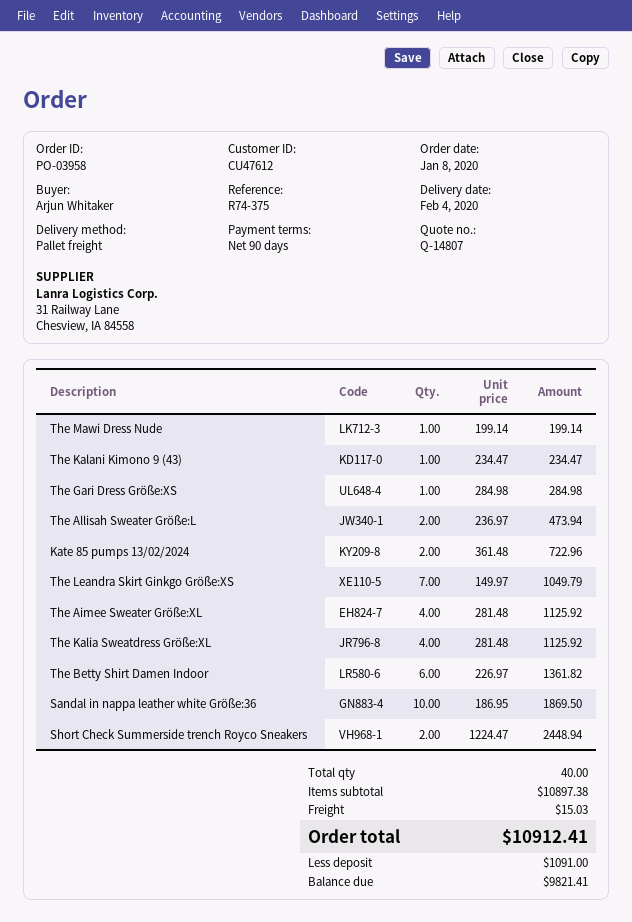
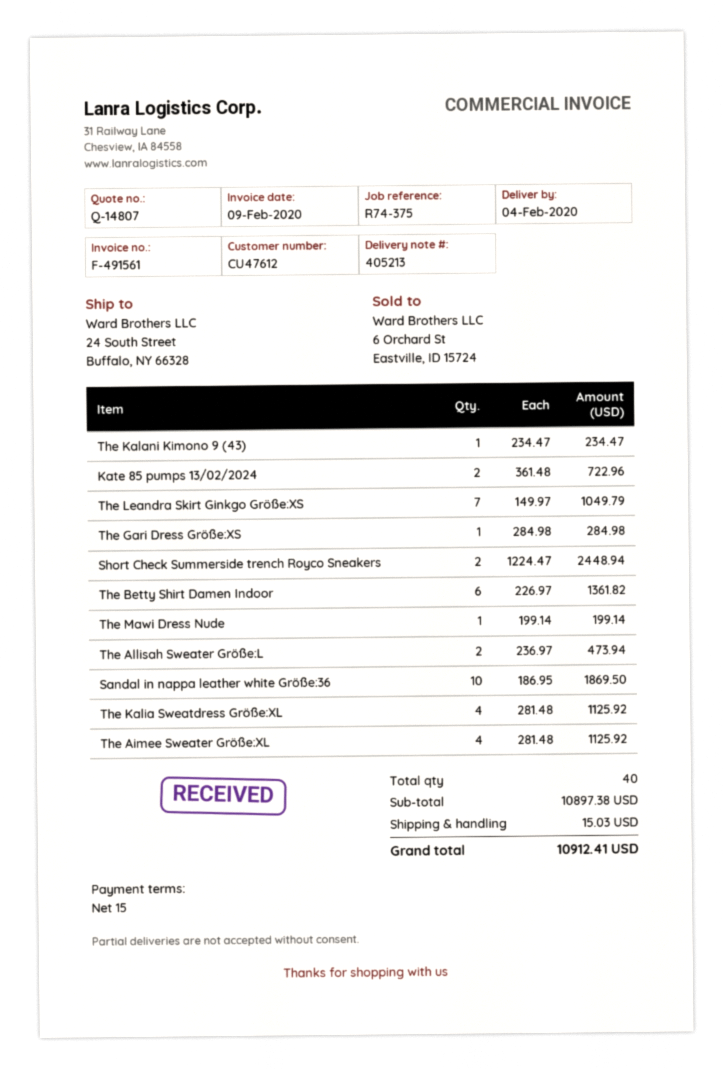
payment terms: 90 days -> 15 days

